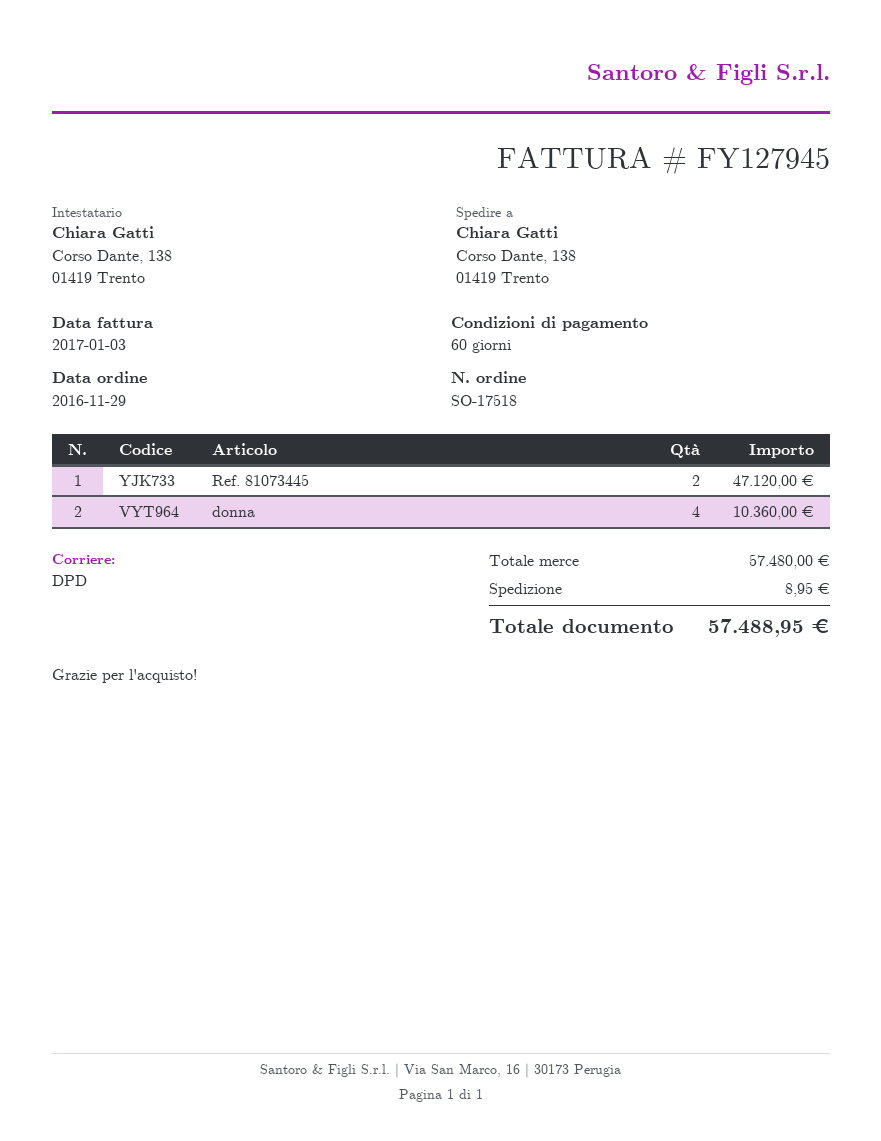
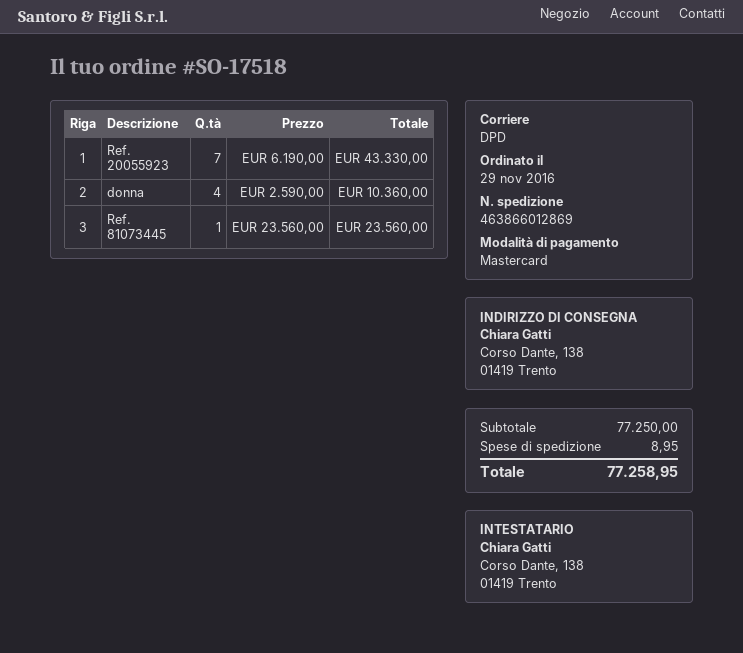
Ref. 81073445: 2 for 47120.00 -> 1 for 23560.00
Ref. 20055923: none -> 7 for 43330.00
subtotal: 57480.00 -> 77250.00
total: 57488.95 -> 77258.95

